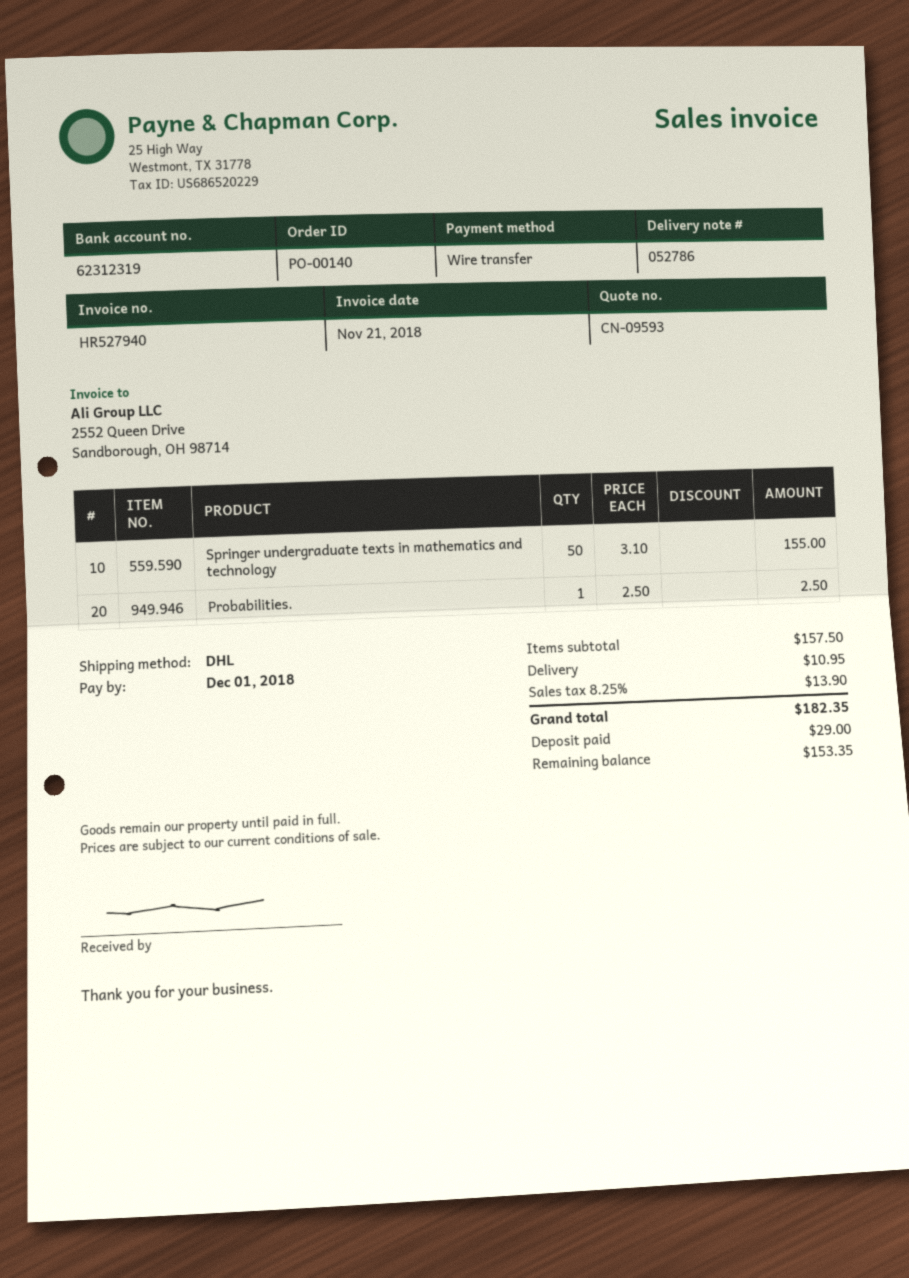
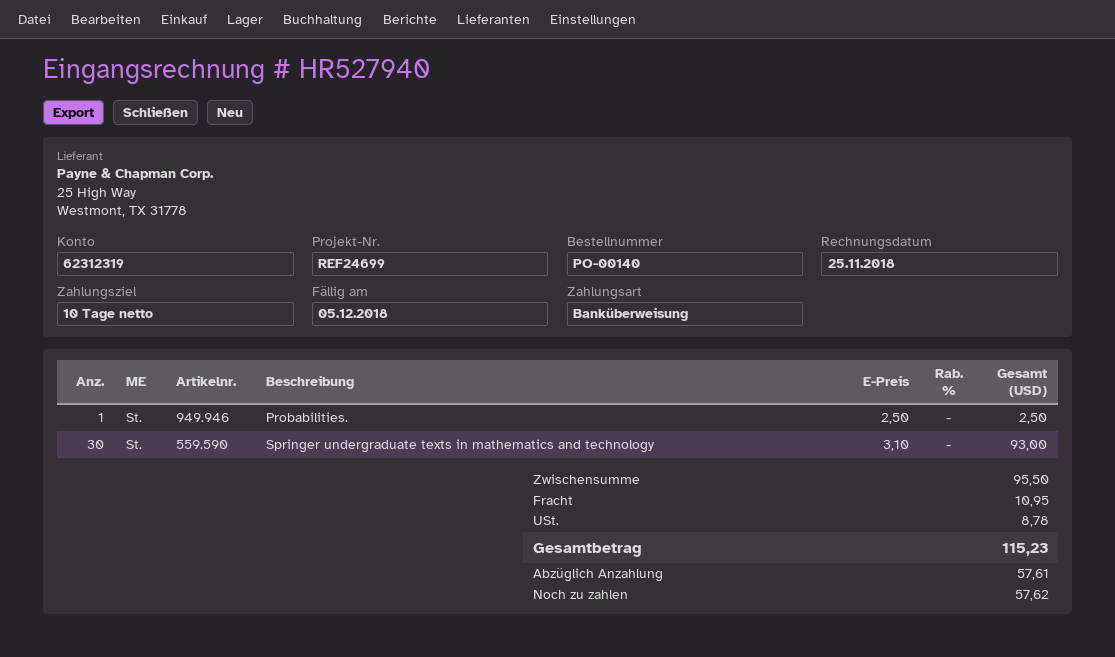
invoice date: 2018-11-21 -> 2018-11-25
due date: 2018-12-01 -> 2018-12-05
Springer undergraduate texts in mathematics and technology: 50 x 3.10 = 155.00 -> 30 x 3.10 = 93.00
subtotal: 157.50 -> 95.50
tax: 13.90 -> 8.78
total: 182.35 -> 115.23
deposit: 29.00 -> 57.61
balance: 153.35 -> 57.62

